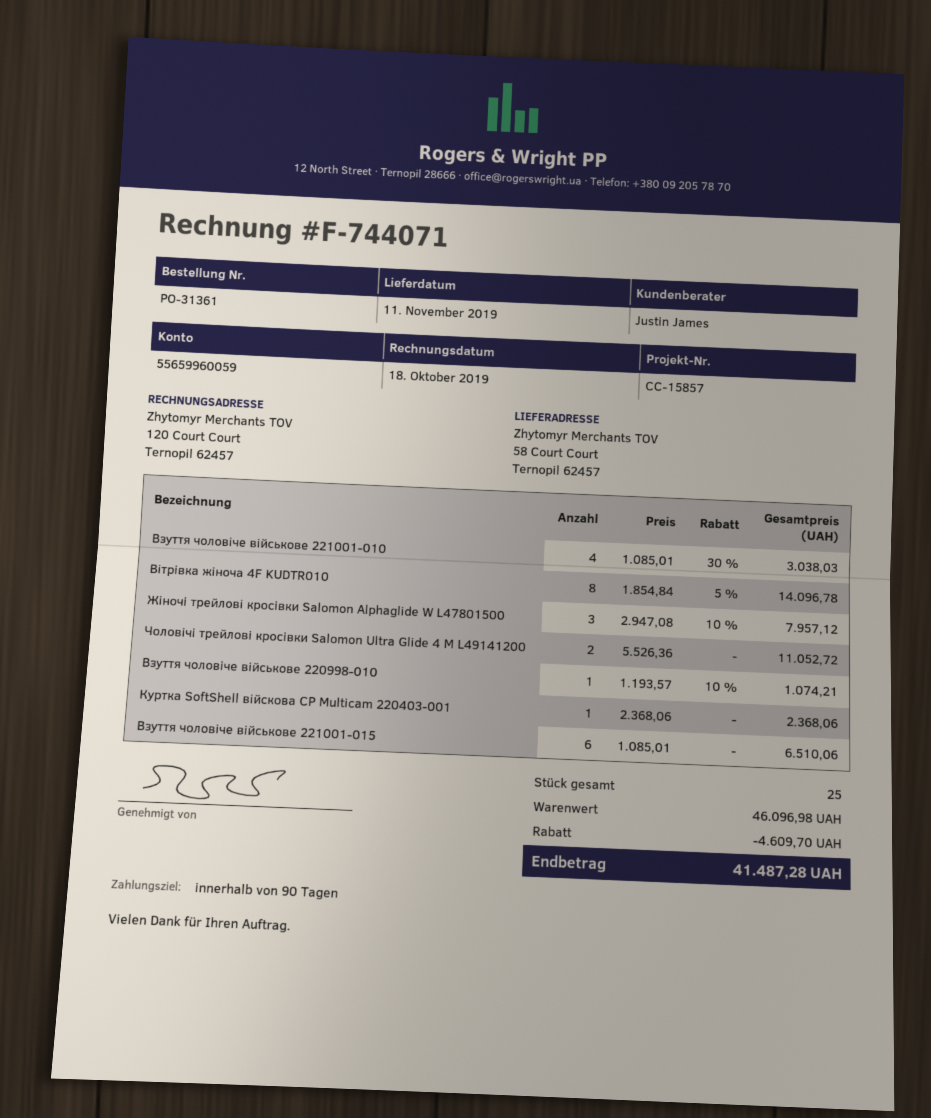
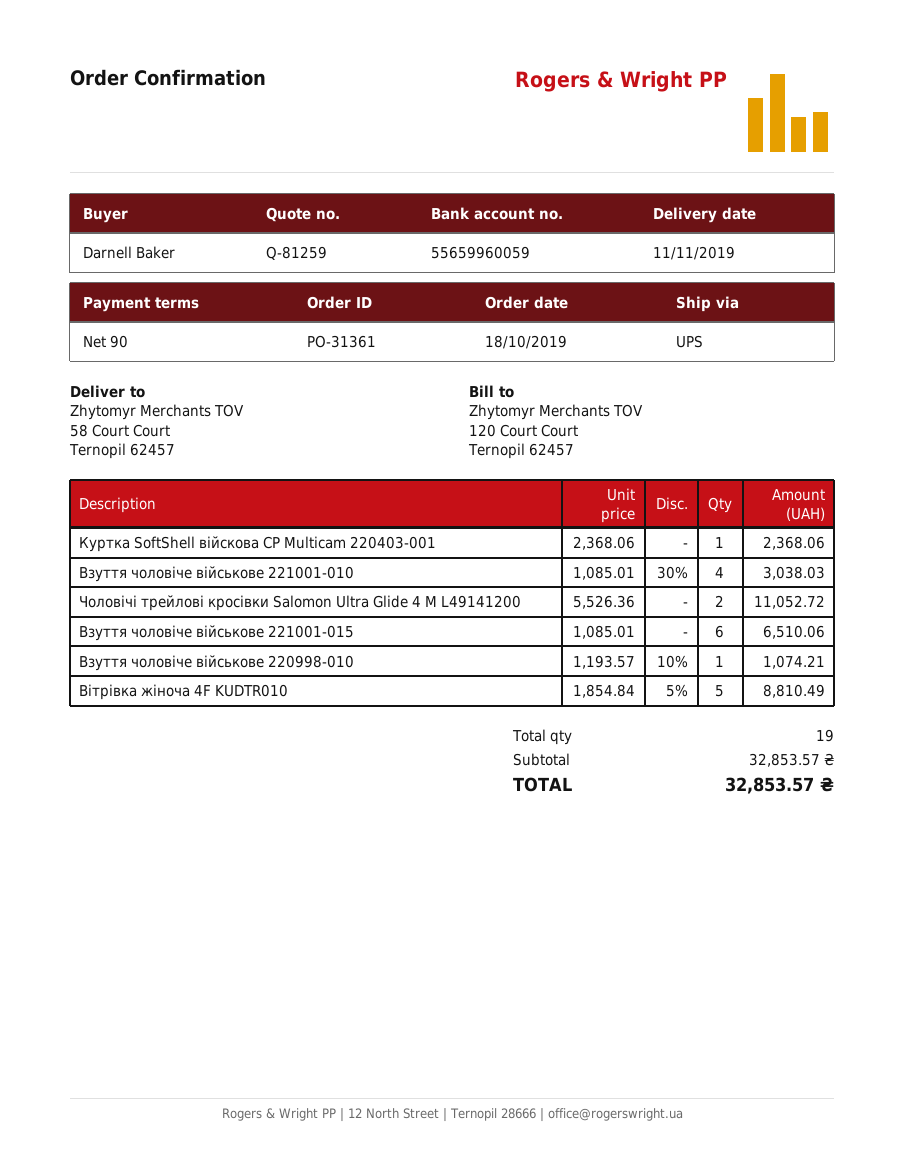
Вітрівка жіноча 4F KUDTR010: 8 x 1854.84 - 5% = 14096.78 -> 5 x 1854.84 - 5% = 8810.49
Жіночі трейлові кросівки Salomon Alphaglide W L47801500: 3 x 2947.08 - 10% = 7957.12 -> none
total quantity: 25 -> 19
subtotal: 46096.98 -> 32853.57
discount: 4609.70 -> none
total: 41487.28 -> 32853.57

